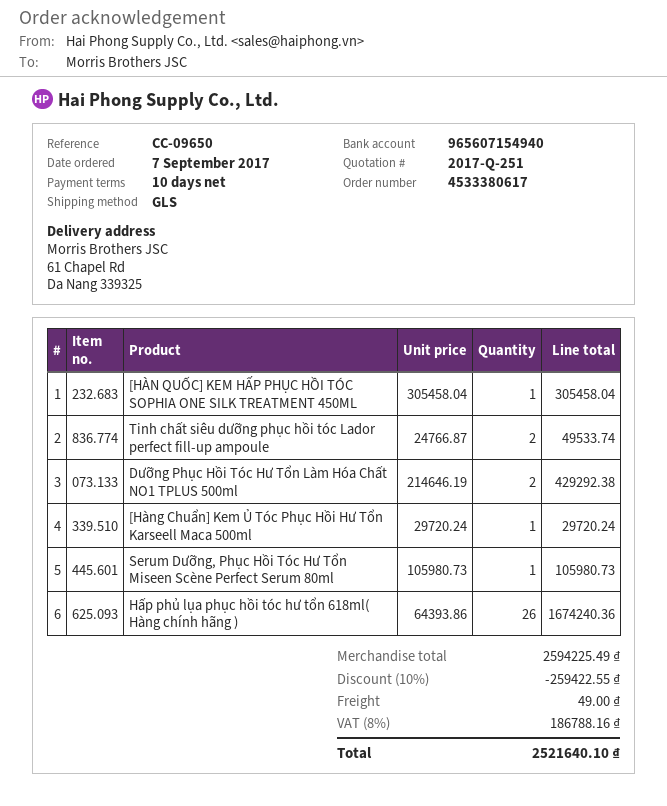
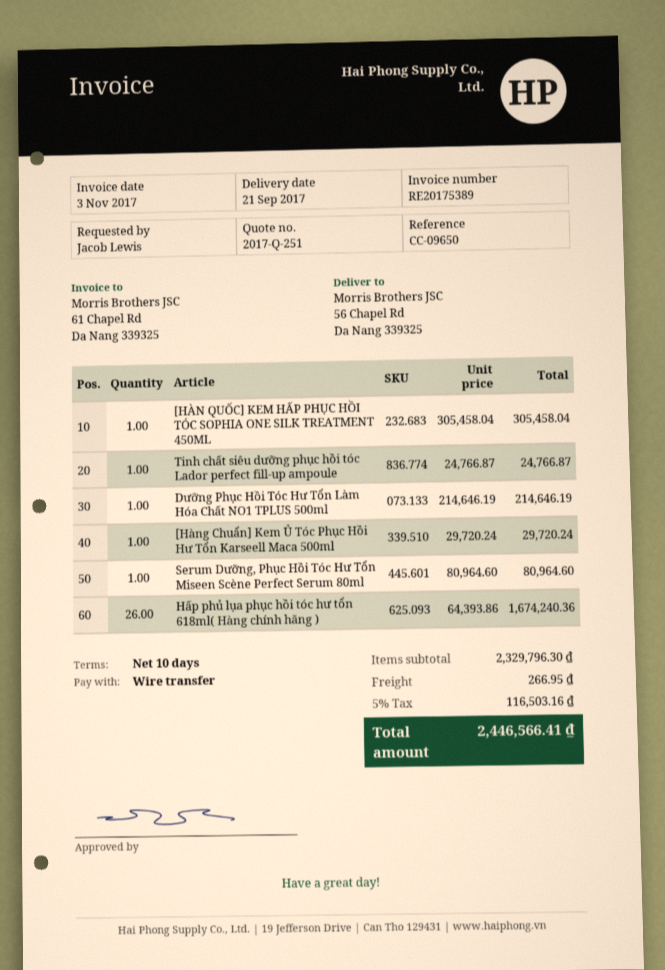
ship to: 61 Chapel Rd, Da Nang 339325 -> 56 Chapel Rd, Da Nang 339325
Tinh chất siêu dưỡng phục hồi tóc Lador perfect fill-up ampoule: 2 x 24766.87 = 49533.74 -> 1 x 24766.87 = 24766.87
Dưỡng Phục Hồi Tóc Hư Tổn Làm Hóa Chất NO1 TPLUS 500ml: 2 x 214646.19 = 429292.38 -> 1 x 214646.19 = 214646.19
Serum Dưỡng, Phục Hồi Tóc Hư Tổn Miseen Scène Perfect Serum 80ml: 1 x 105980.73 = 105980.73 -> 1 x 80964.60 = 80964.60
subtotal: 2594225.49 -> 2329796.30
discount: 10% = 259422.55 -> none
shipping: 49.00 -> 266.95
tax: 8% = 186788.16 -> 5% = 116503.16
total: 2521640.10 -> 2446566.41

